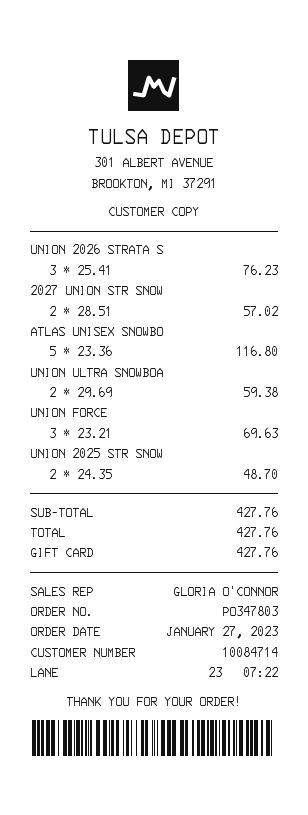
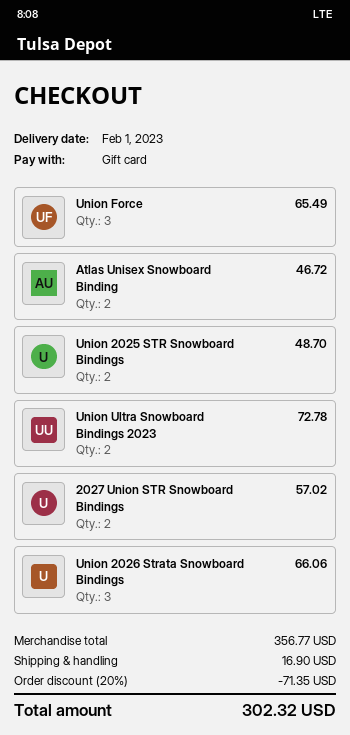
UNION 2026 STRATA S: 3 for 76.23 -> 3 for 66.06
ATLAS UNISEX SNOWBO: 5 for 116.80 -> 2 for 46.72
UNION ULTRA SNOWBOA: 2 for 59.38 -> 2 for 72.78
UNION FORCE: 3 for 69.63 -> 3 for 65.49
subtotal: 427.76 -> 356.77
discount: none -> 20% = 71.35
shipping: none -> 16.90
total: 427.76 -> 302.32

